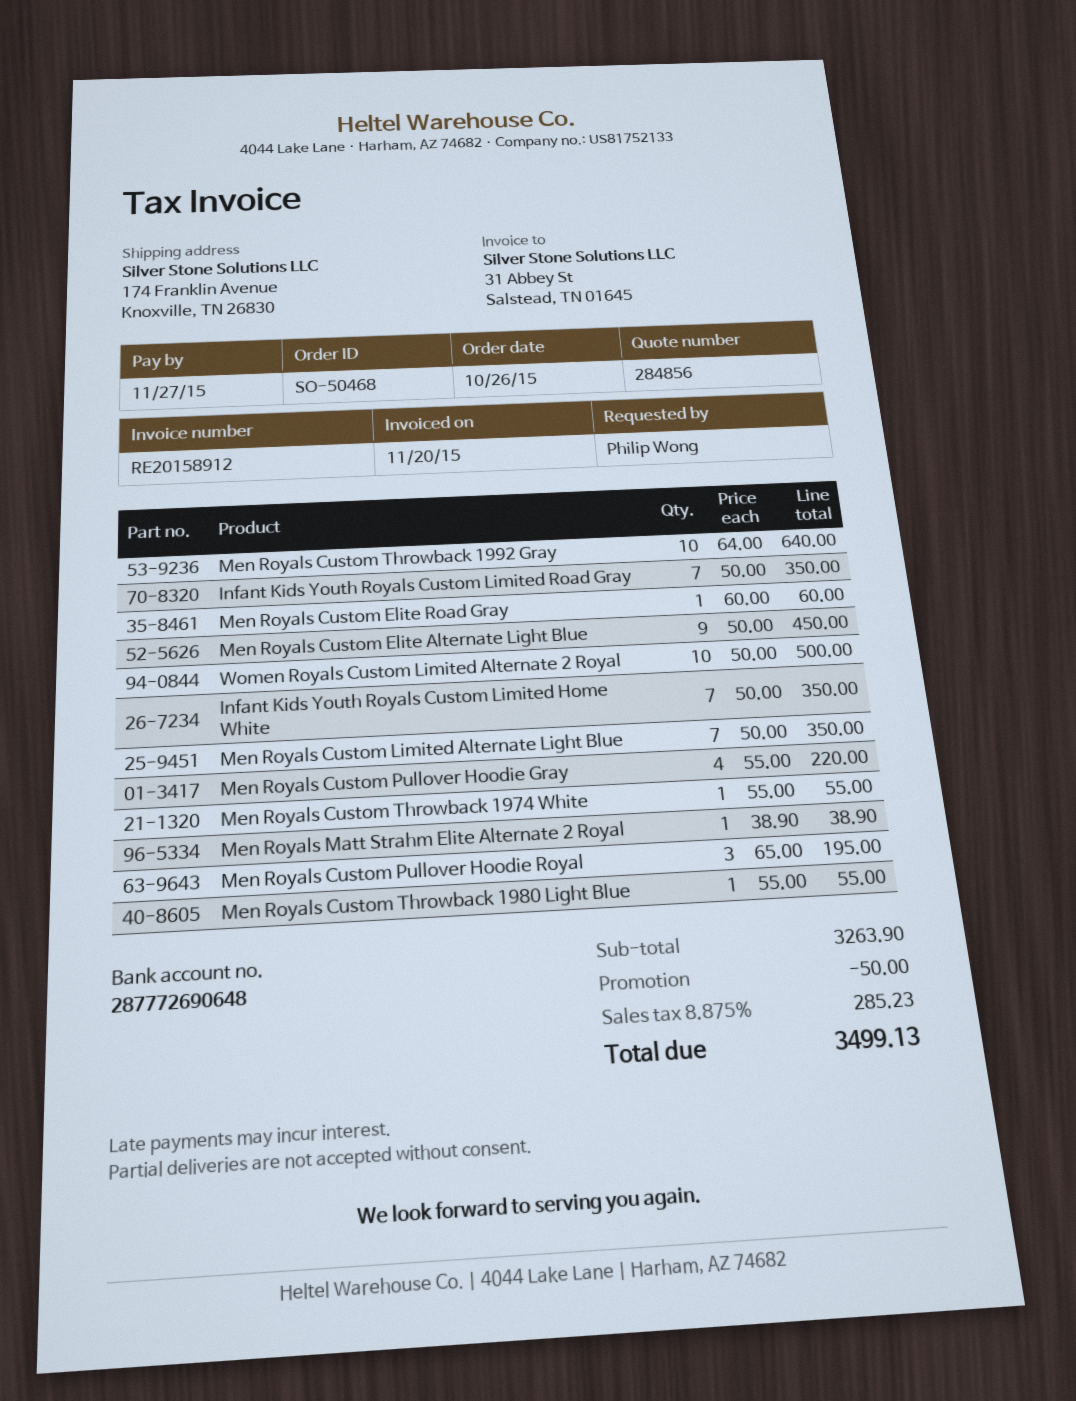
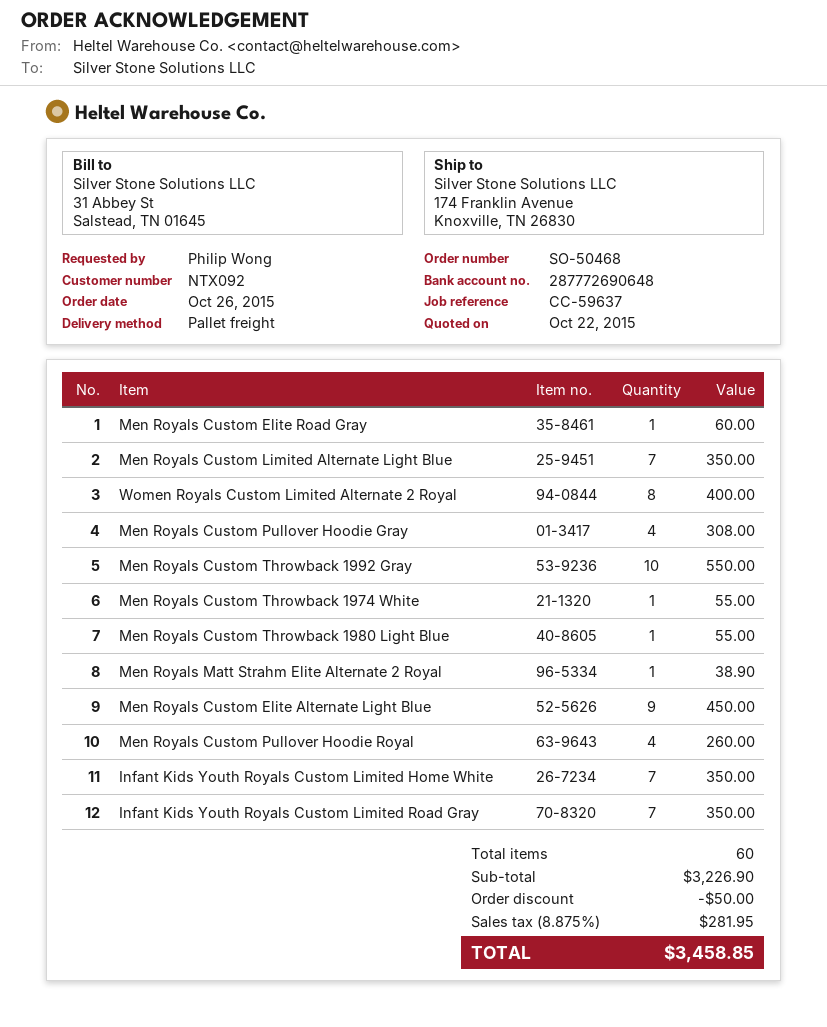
Men Royals Custom Throwback 1992 Gray: 10 for 640.00 -> 10 for 550.00
Women Royals Custom Limited Alternate 2 Royal: 10 for 500.00 -> 8 for 400.00
Men Royals Custom Pullover Hoodie Gray: 4 for 220.00 -> 4 for 308.00
Men Royals Custom Pullover Hoodie Royal: 3 for 195.00 -> 4 for 260.00
subtotal: 3263.90 -> 3226.90
tax: 8.875% = 285.23 -> 8.875% = 281.95
total: 3499.13 -> 3458.85

